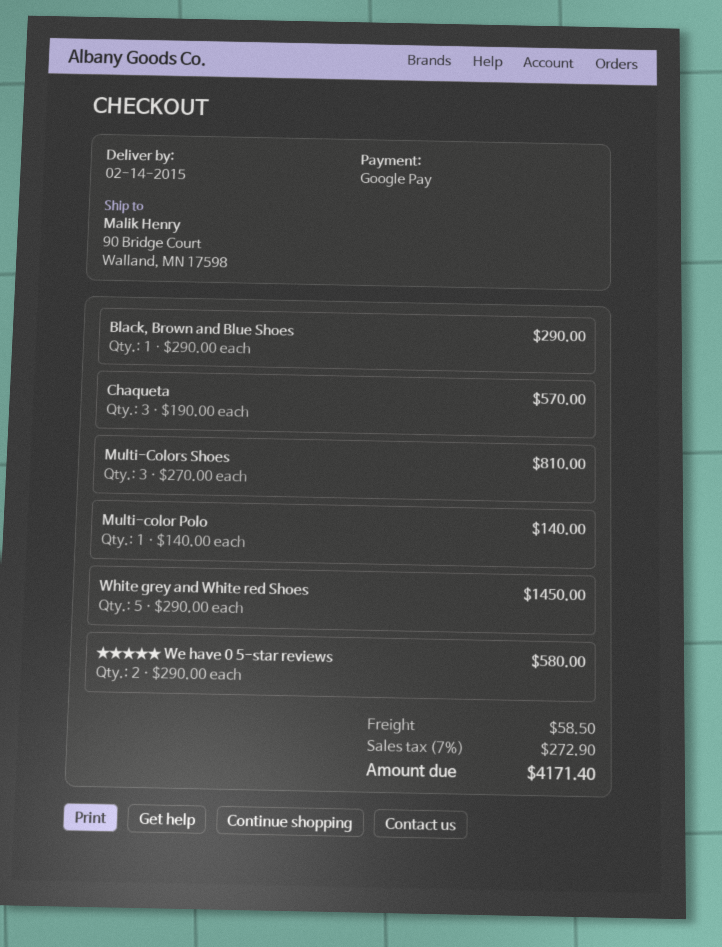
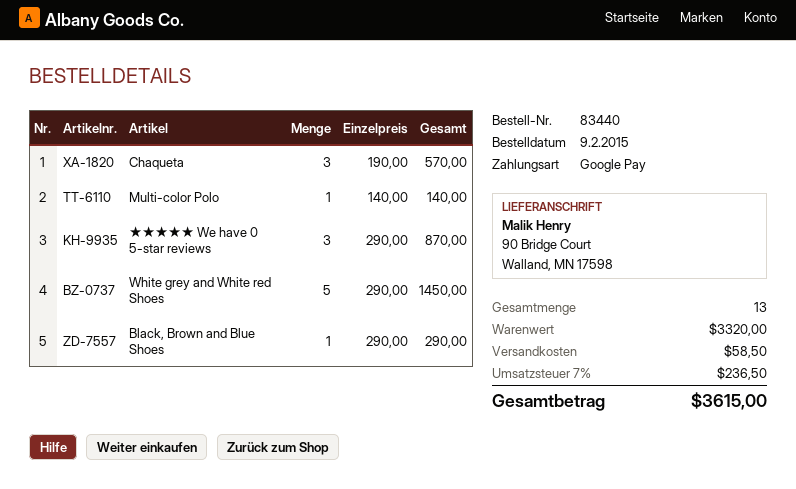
Multi-Colors Shoes: 3 x 270.00 = 810.00 -> none
★★★★★ We have 0 5-star reviews: 2 x 290.00 = 580.00 -> 3 x 290.00 = 870.00
tax: 7% = 272.90 -> 7% = 236.50
total: 4171.40 -> 3615.00

